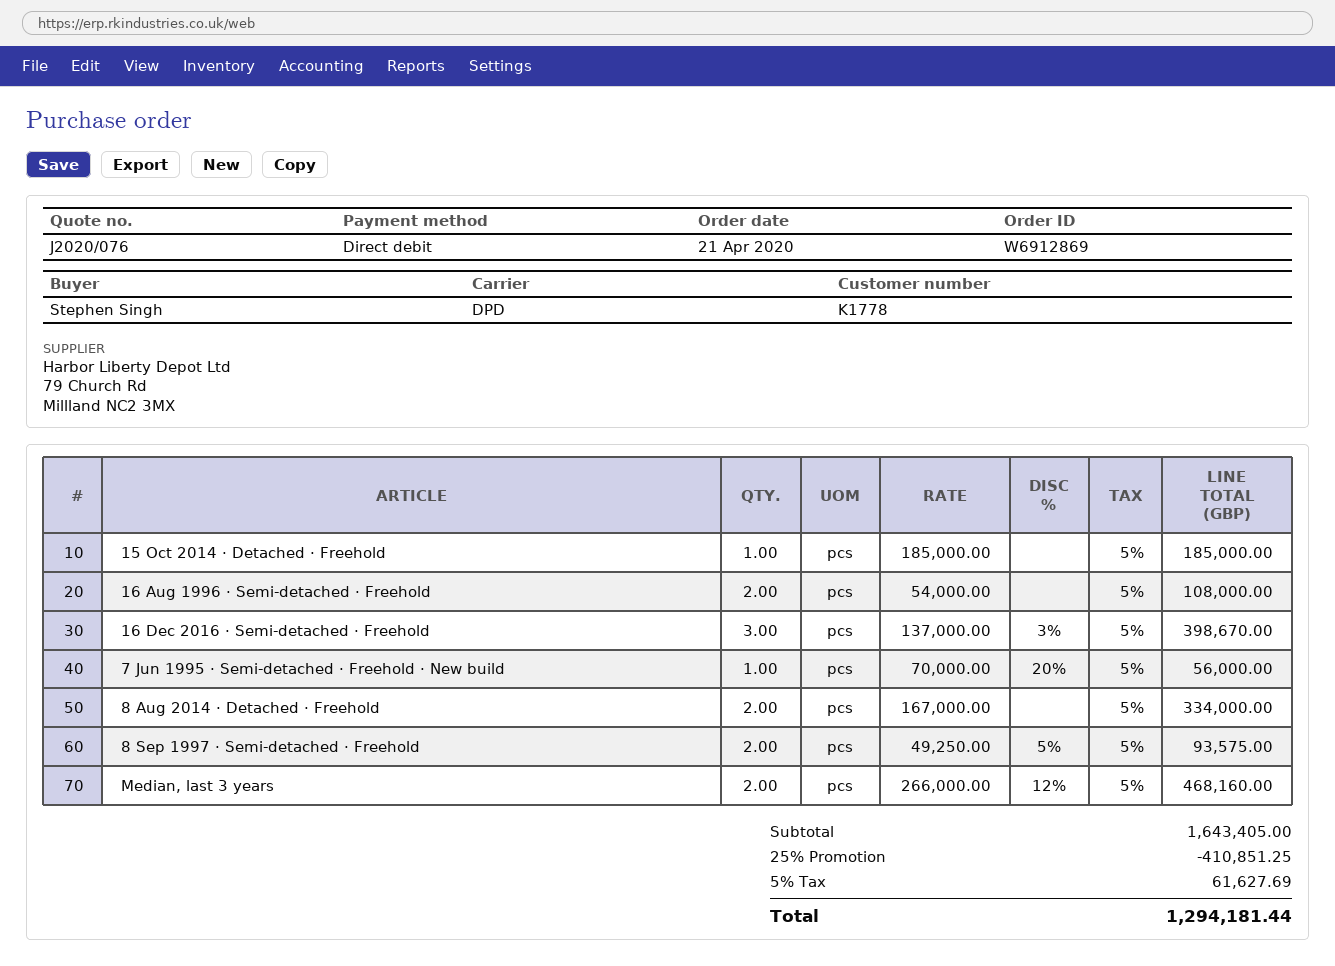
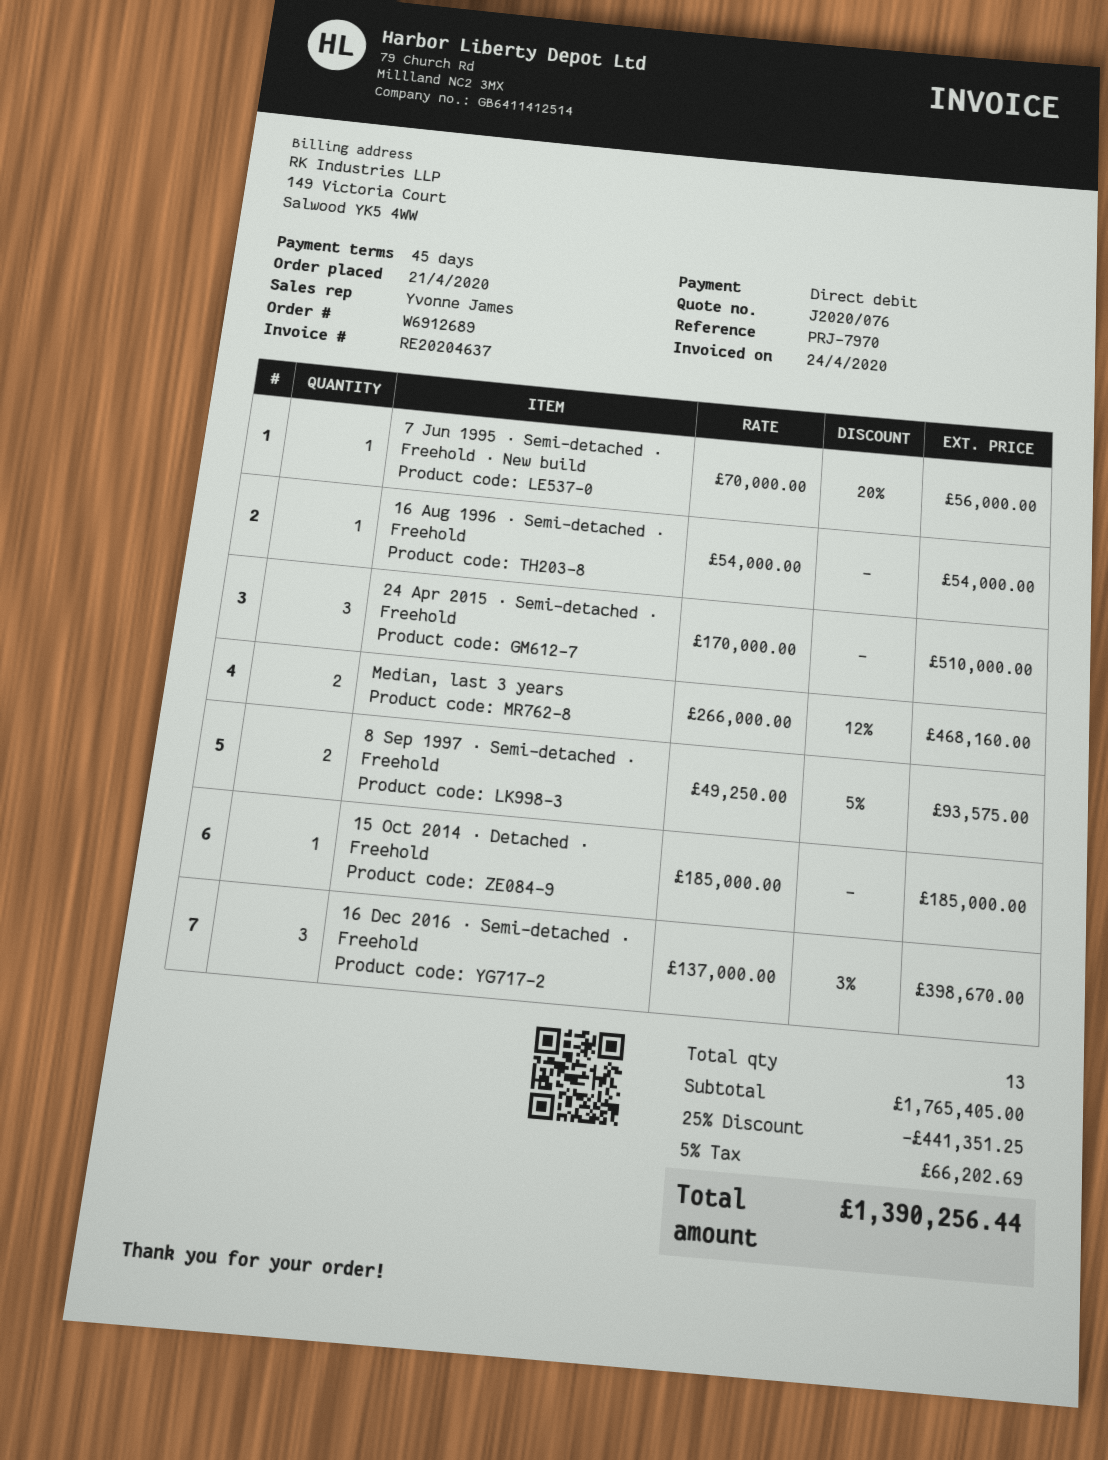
order number: W6912869 -> W6912689
16 Aug 1996 · Semi-detached · Freehold: 2 x 54000.00 = 108000.00 -> 1 x 54000.00 = 54000.00
8 Aug 2014 · Detached · Freehold: 2 x 167000.00 = 334000.00 -> none
24 Apr 2015 · Semi-detached · Freehold: none -> 3 x 170000.00 = 510000.00
subtotal: 1643405.00 -> 1765405.00
discount: 25% = 410851.25 -> 25% = 441351.25
tax: 5% = 61627.69 -> 5% = 66202.69
total: 1294181.44 -> 1390256.44

